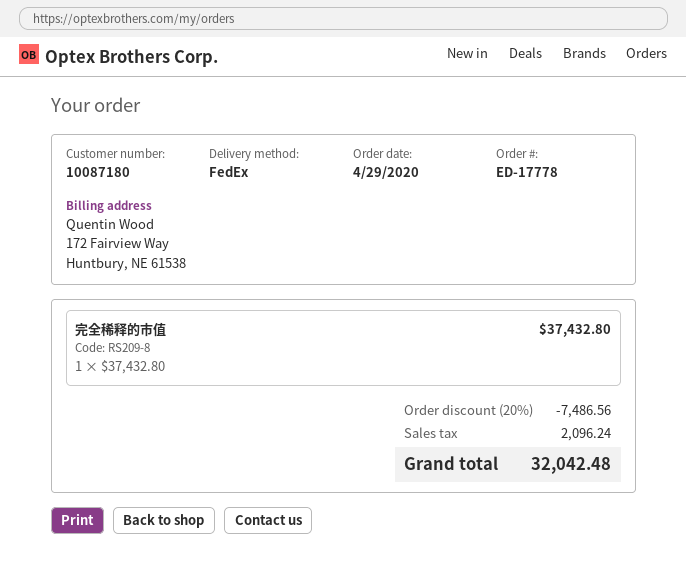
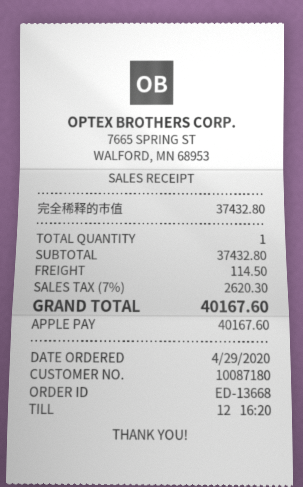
order number: ED-17778 -> ED-13668
discount: 20% = 7486.56 -> none
shipping: none -> 114.50
tax: 2096.24 -> 2620.30
total: 32042.48 -> 40167.60

